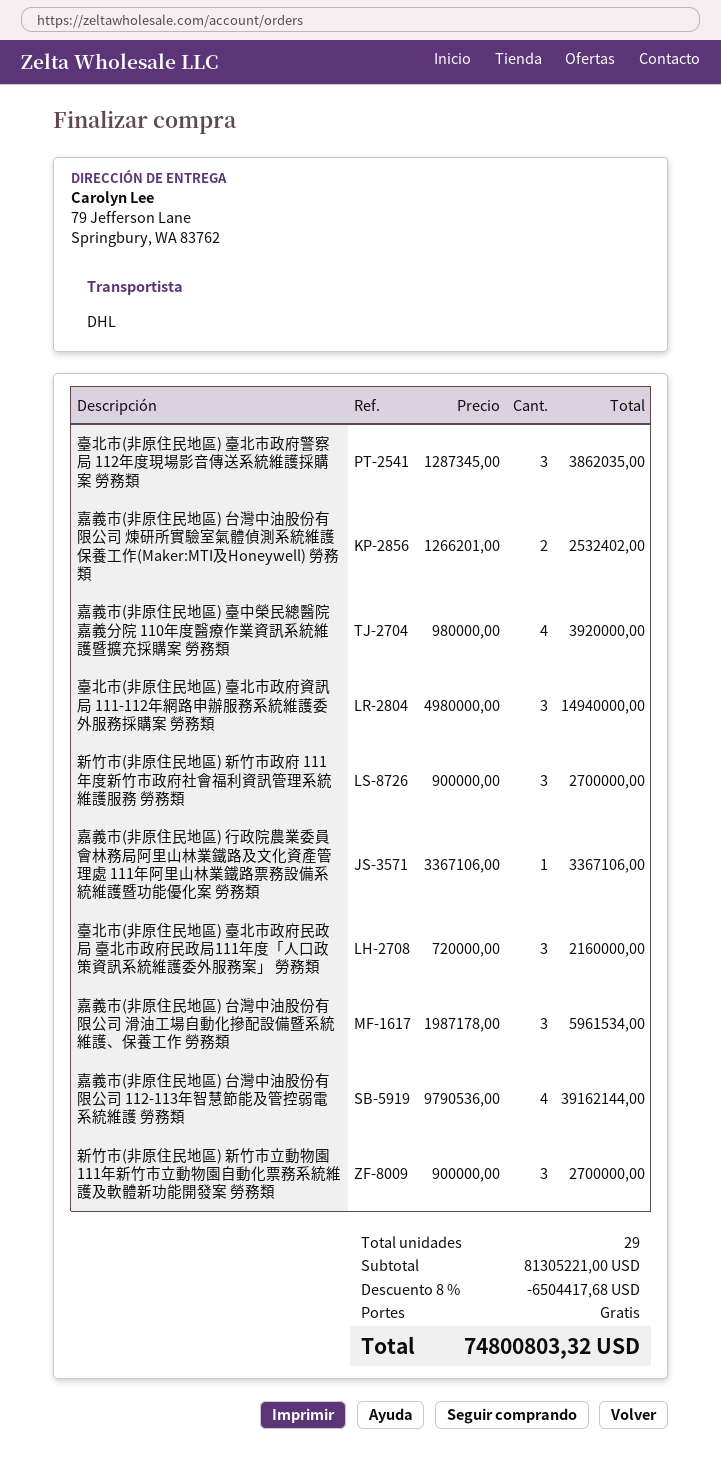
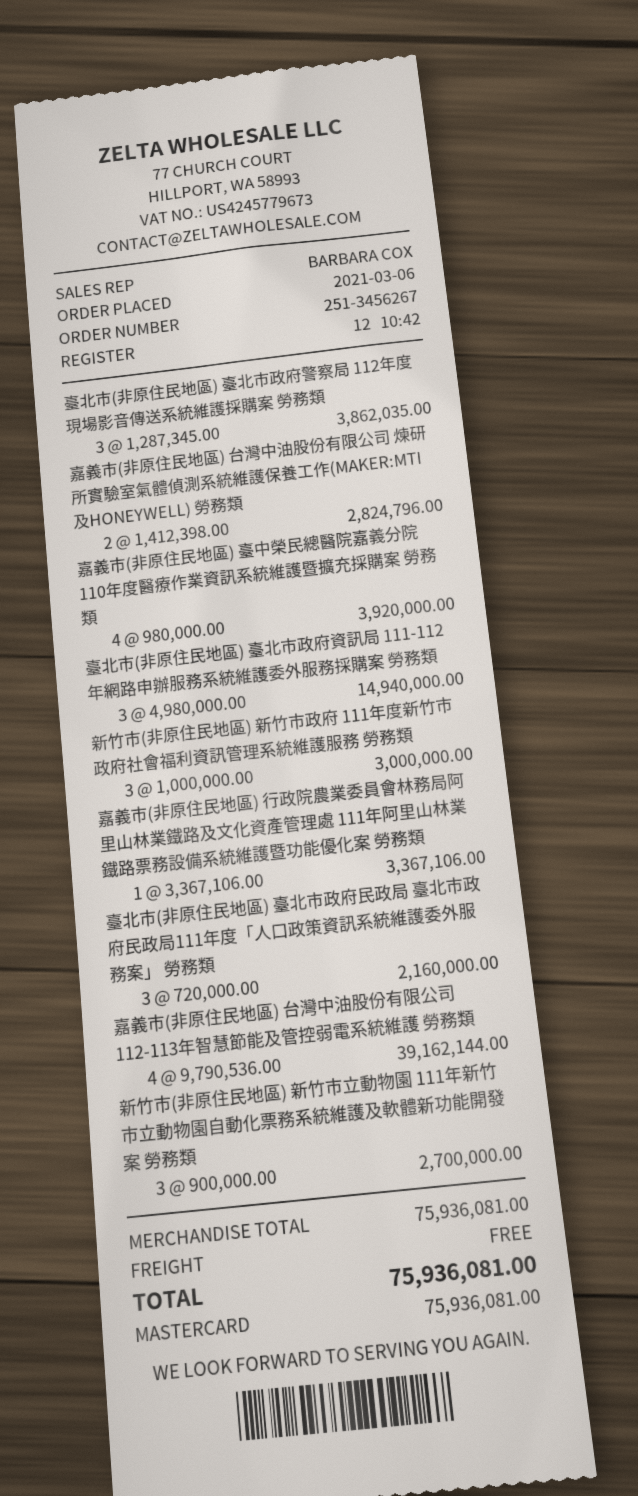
嘉義市(非原住民地區) 台灣中油股份有限公司 煉研所實驗室氣體偵測系統維護保養工作(Maker:MTI及Honeywell) 勞務類: 2 x 1266201.00 = 2532402.00 -> 2 x 1412398.00 = 2824796.00
新竹市(非原住民地區) 新竹市政府 111年度新竹市政府社會福利資訊管理系統維護服務 勞務類: 3 x 900000.00 = 2700000.00 -> 3 x 1000000.00 = 3000000.00
嘉義市(非原住民地區) 台灣中油股份有限公司 滑油工場自動化摻配設備暨系統維護、保養工作 勞務類: 3 x 1987178.00 = 5961534.00 -> none
subtotal: 81305221.00 -> 75936081.00
discount: 8% = 6504417.68 -> none
total: 74800803.32 -> 75936081.00

